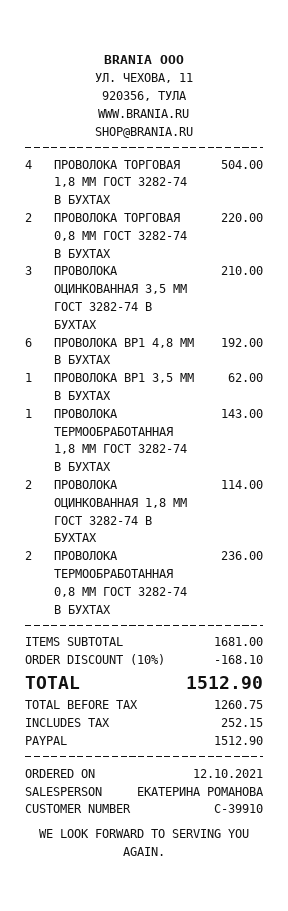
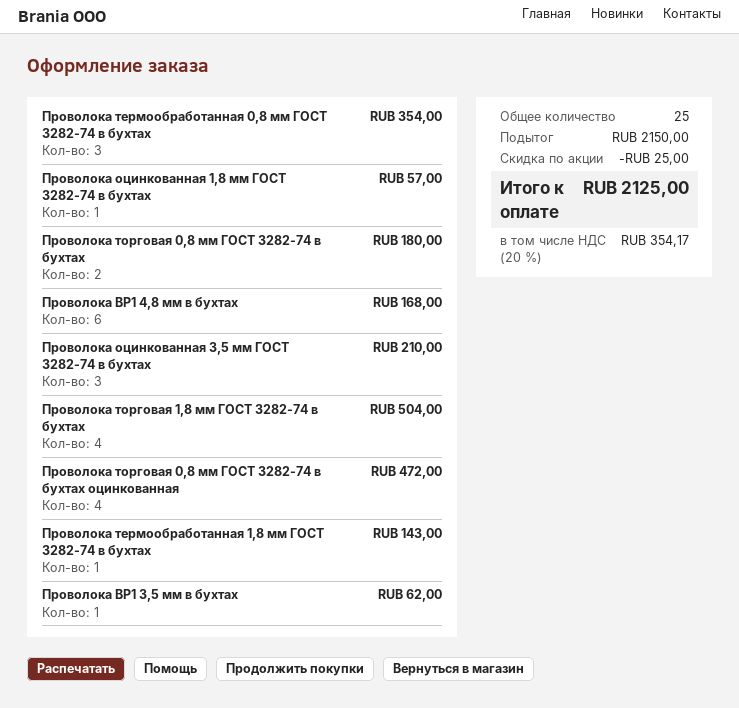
ПРОВОЛОКА ТОРГОВАЯ 0,8 ММ ГОСТ 3282-74 В БУХТАХ: 2 for 220.00 -> 2 for 180.00
ПРОВОЛОКА ВР1 4,8 ММ В БУХТАХ: 6 for 192.00 -> 6 for 168.00
ПРОВОЛОКА ОЦИНКОВАННАЯ 1,8 ММ ГОСТ 3282-74 В БУХТАХ: 2 for 114.00 -> 1 for 57.00
ПРОВОЛОКА ТЕРМООБРАБОТАННАЯ 0,8 ММ ГОСТ 3282-74 В БУХТАХ: 2 for 236.00 -> 3 for 354.00
Проволока торговая 0,8 мм ГОСТ 3282-74 в бухтах оцинкованная: none -> 4 for 472.00
subtotal: 1681.00 -> 2150.00
discount: 168.10 -> 25.00
tax: 252.15 -> 354.17
total: 1512.90 -> 2125.00

